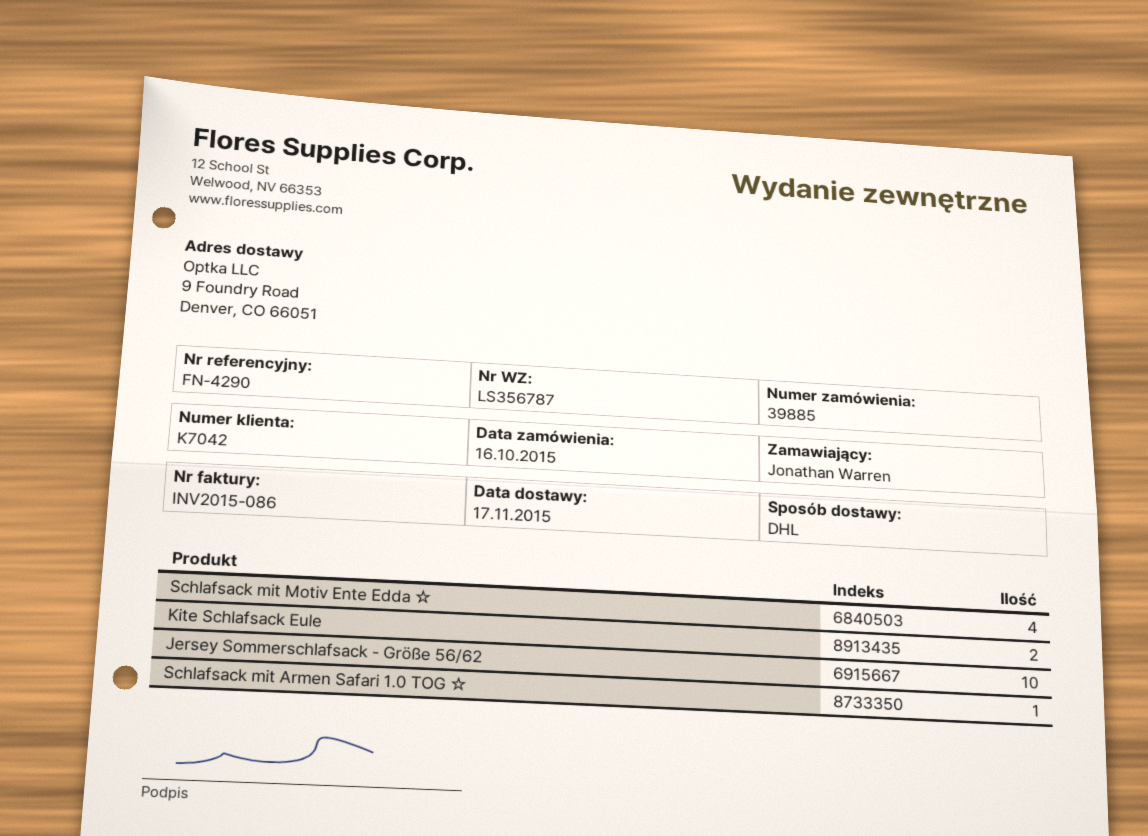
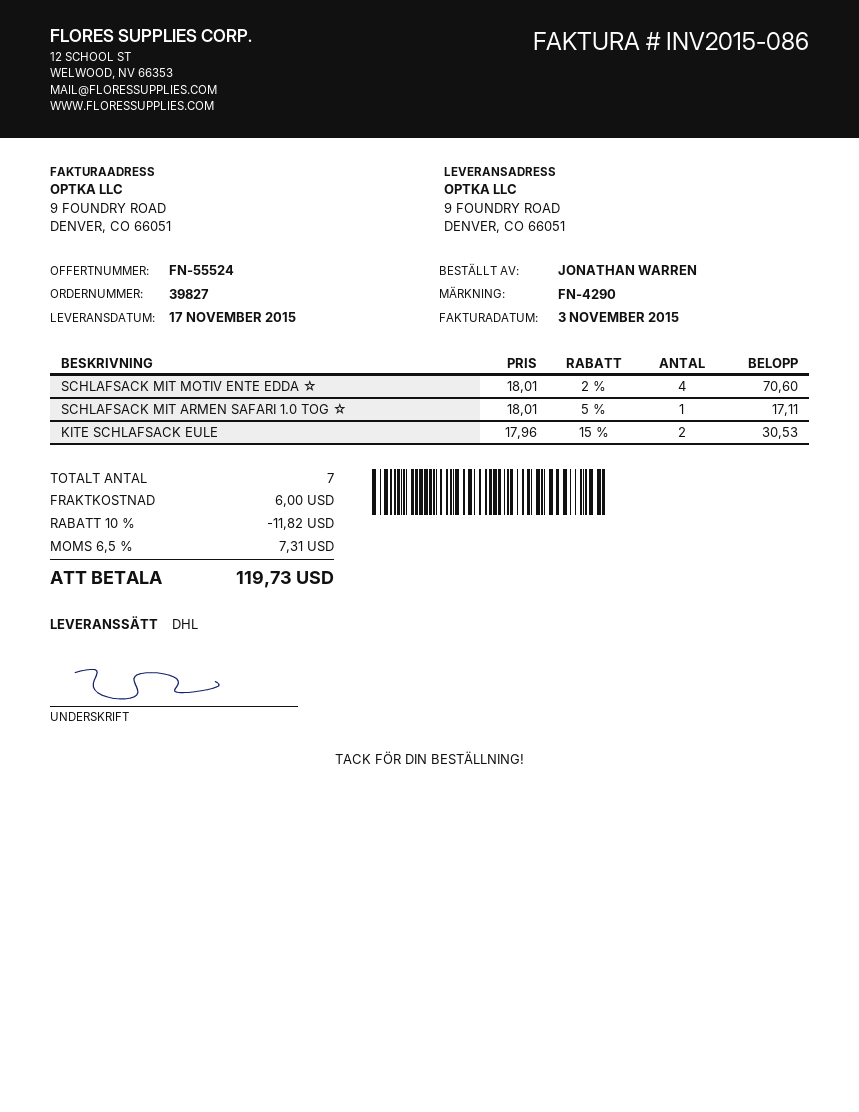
order number: 39885 -> 39827
Jersey Sommerschlafsack - Größe 56/62: 10 -> none

